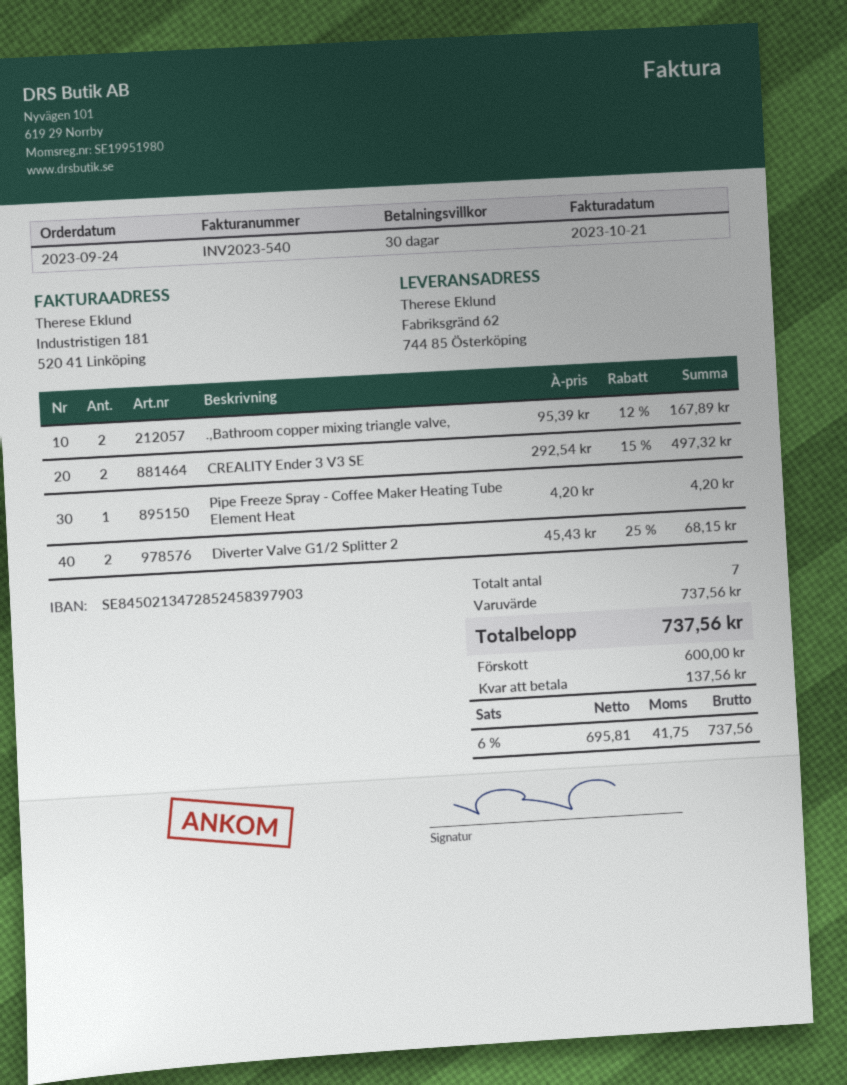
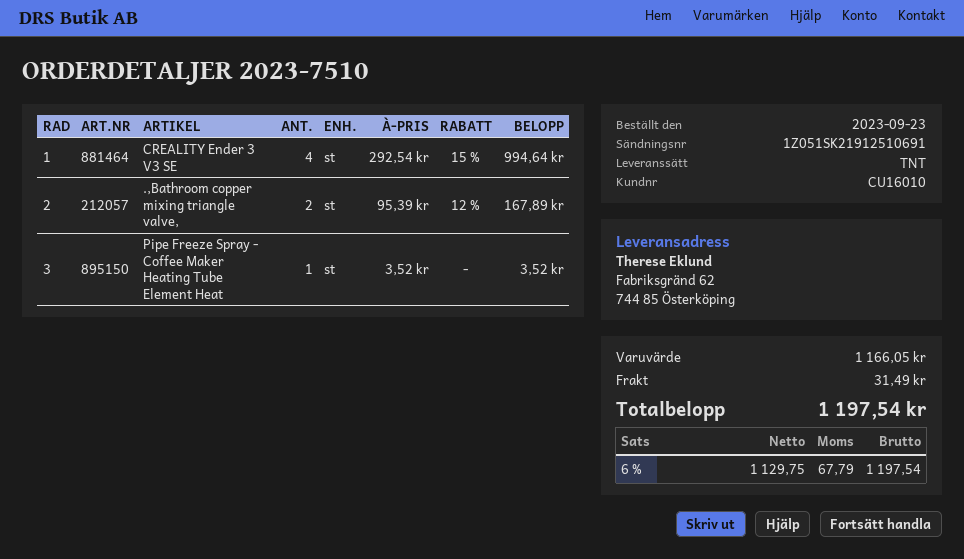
order date: 2023-09-24 -> 2023-09-23
CREALITY Ender 3 V3 SE: 2 x 292.54 - 15% = 497.32 -> 4 x 292.54 - 15% = 994.64
Pipe Freeze Spray - Coffee Maker Heating Tube Element Heat: 1 x 4.20 = 4.20 -> 1 x 3.52 = 3.52
Diverter Valve G1/2 Splitter 2: 2 x 45.43 - 25% = 68.15 -> none
subtotal: 737.56 -> 1166.05
shipping: none -> 31.49
net: 695.81 -> 1129.75
tax: 6% = 41.75 -> 6% = 67.79
total: 737.56 -> 1197.54

